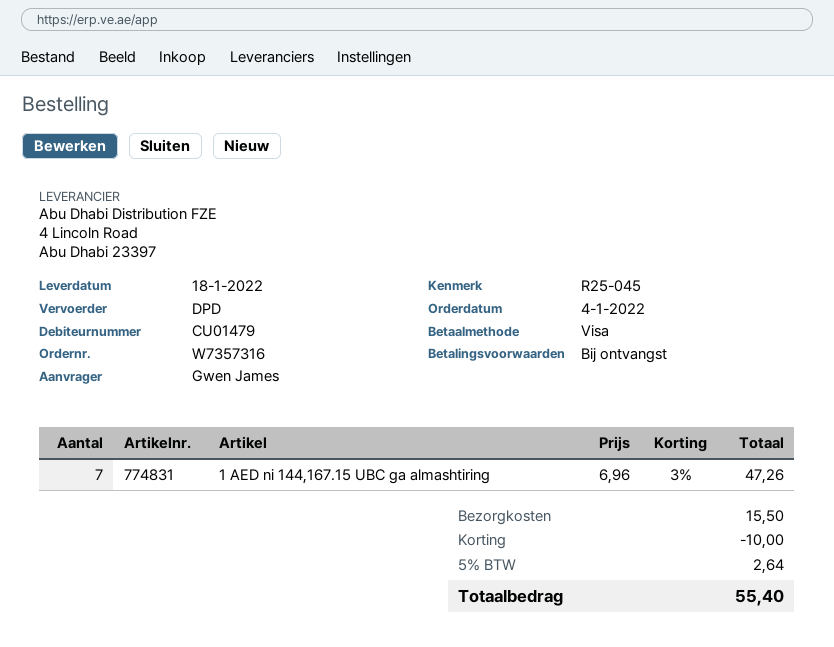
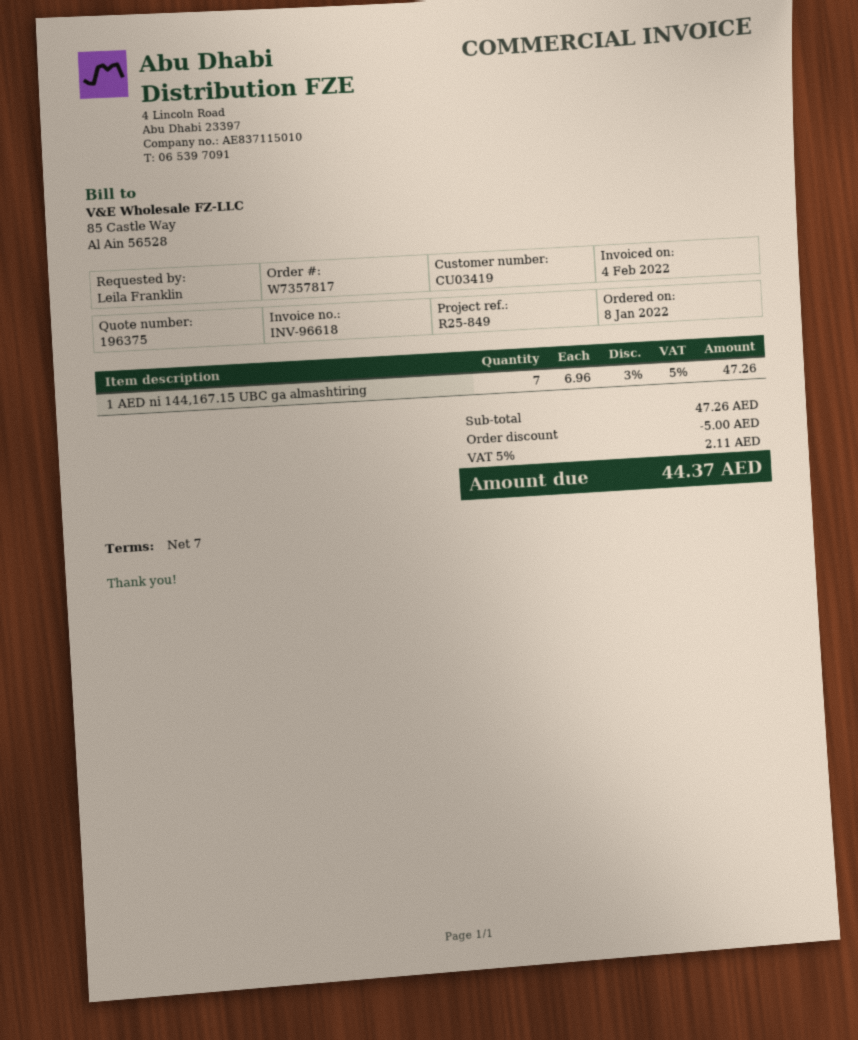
order number: W7357316 -> W7357817
order date: 2022-01-04 -> 2022-01-08
payment terms: on receipt -> 7 days
customer number: CU01479 -> CU03419
reference: R25-045 -> R25-849
ordered by: Gwen James -> Leila Franklin
discount: 10.00 -> 5.00
shipping: 15.50 -> none
tax: 5% = 2.64 -> 5% = 2.11
total: 55.40 -> 44.37

